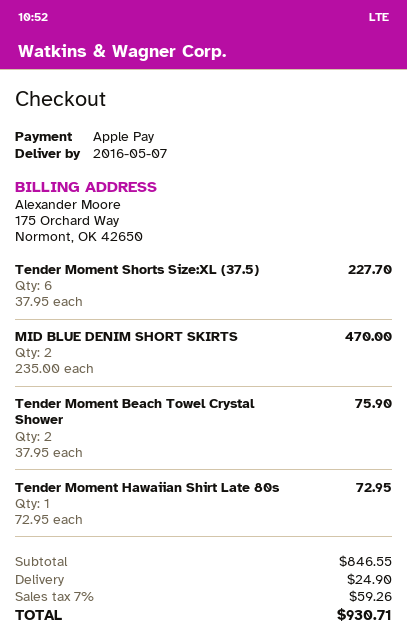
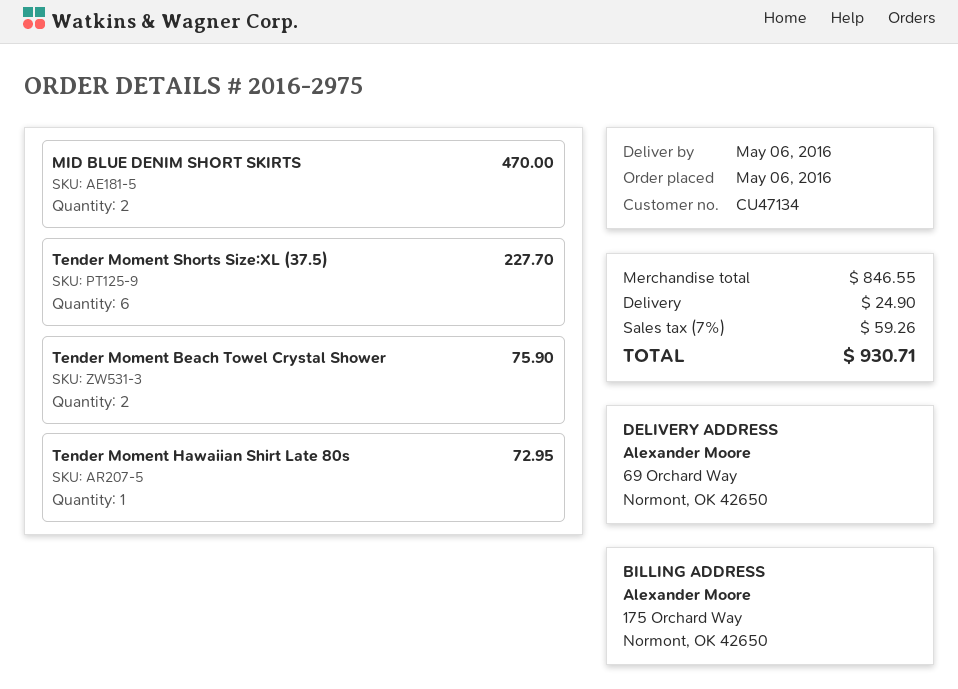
delivery date: 2016-05-07 -> 2016-05-06

